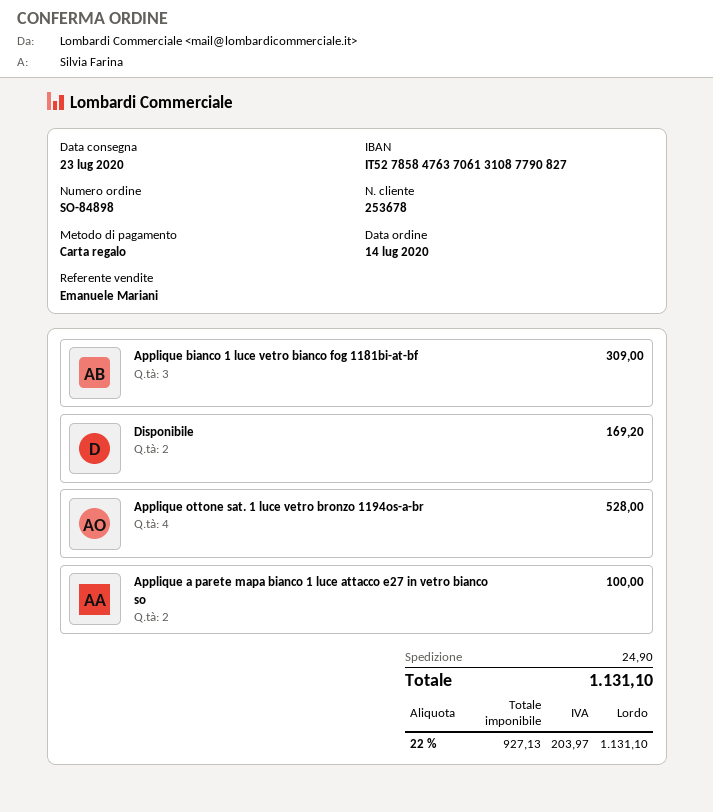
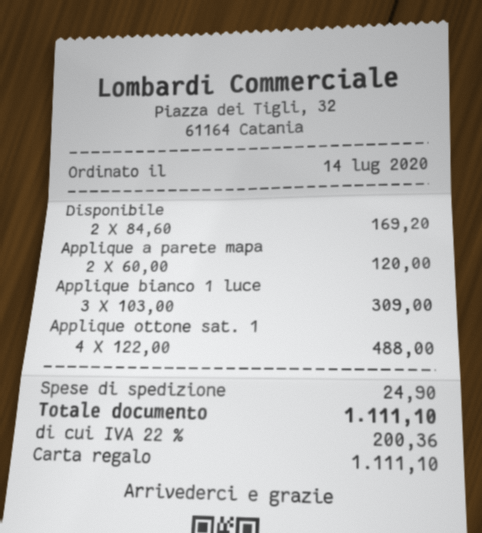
Applique ottone sat. 1 luce vetro bronzo 1194os-a-br: 4 for 528.00 -> 4 for 488.00
Applique a parete mapa bianco 1 luce attacco e27 in vetro bianco so: 2 for 100.00 -> 2 for 120.00
tax: 22% = 203.97 -> 22% = 200.36
total: 1131.10 -> 1111.10

